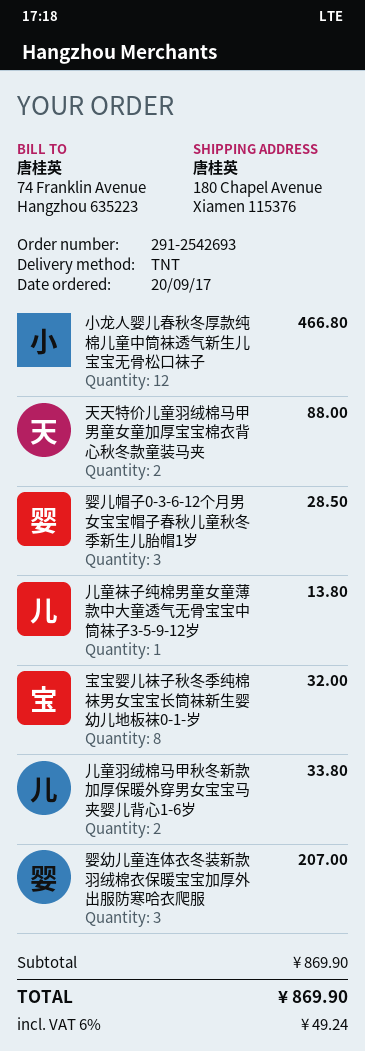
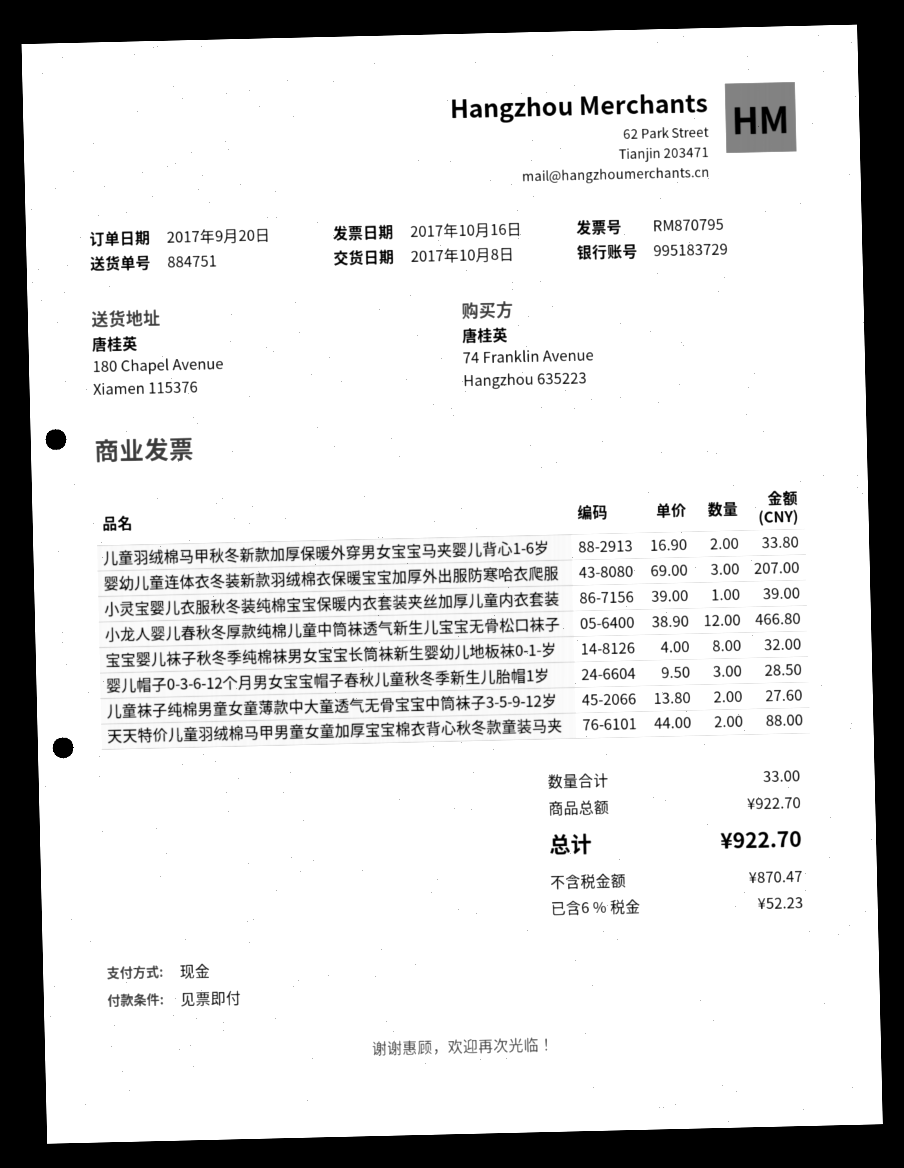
儿童袜子纯棉男童女童薄款中大童透气无骨宝宝中筒袜子3-5-9-12岁: 1 for 13.80 -> 2 for 27.60
小灵宝婴儿衣服秋冬装纯棉宝宝保暖内衣套装夹丝加厚儿童内衣套装: none -> 1 for 39.00
subtotal: 869.90 -> 922.70
tax: 6% = 49.24 -> 6% = 52.23
total: 869.90 -> 922.70

